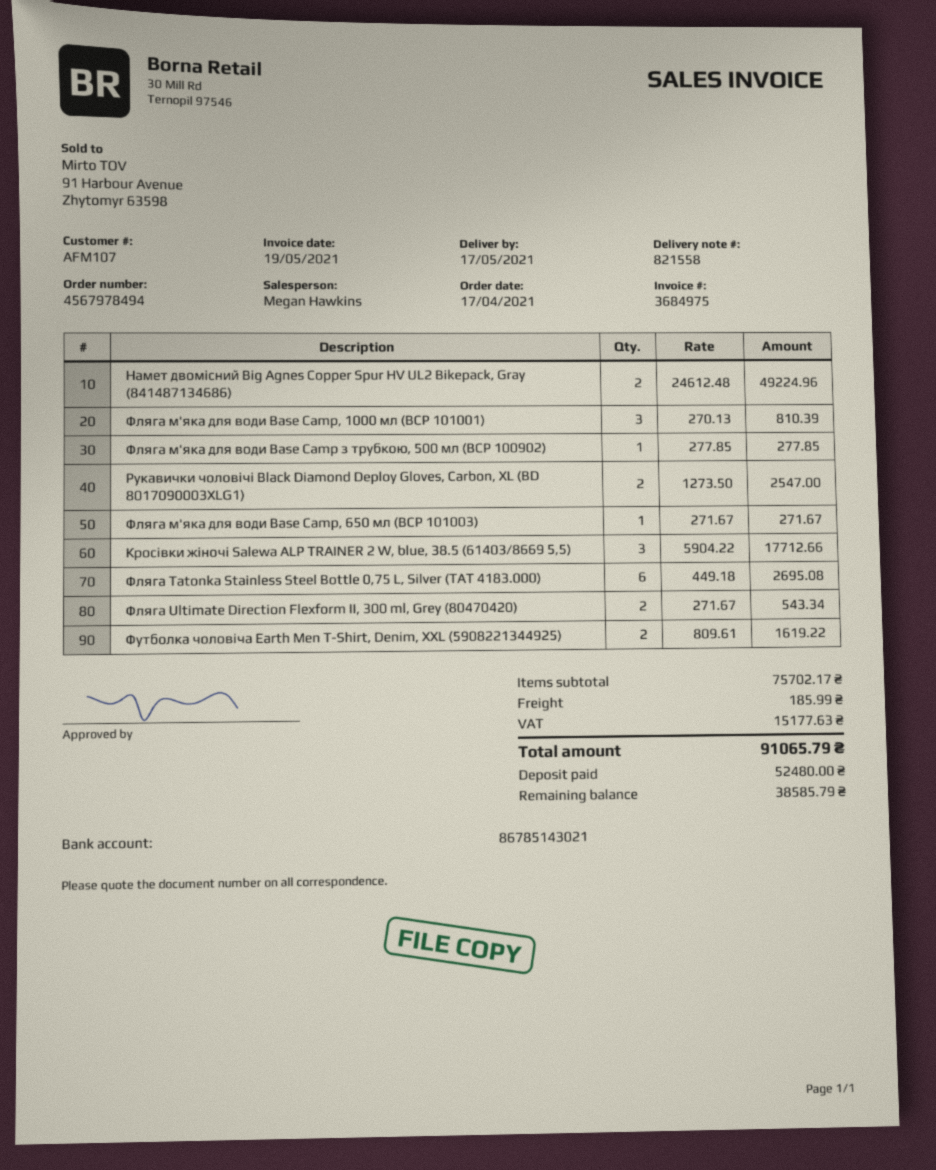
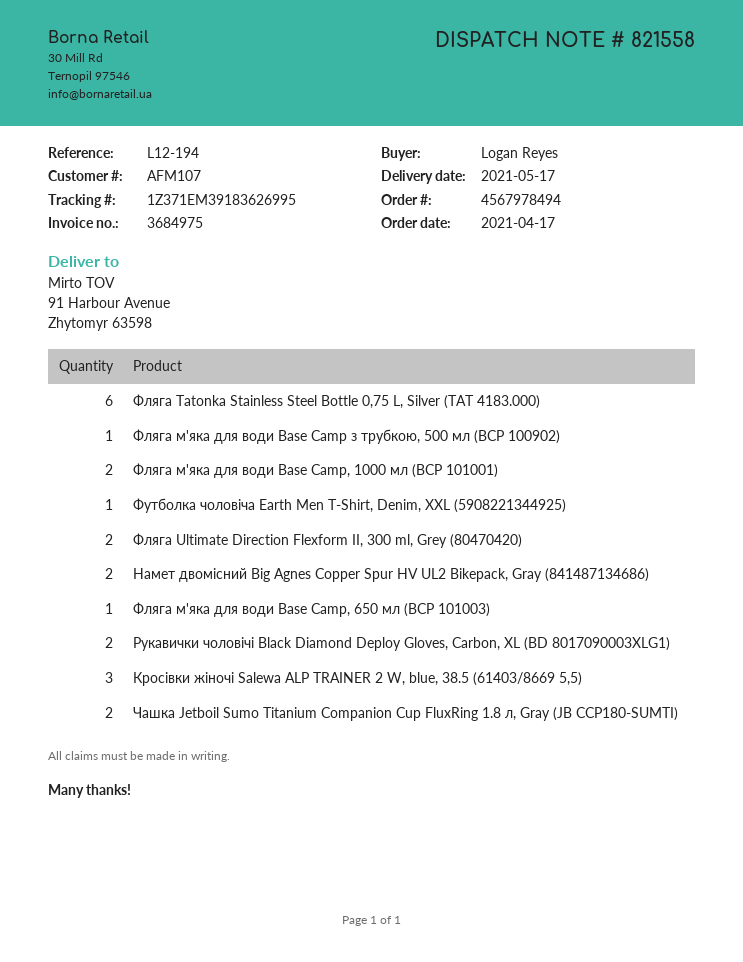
Фляга м'яка для води Base Camp, 1000 мл (BCP 101001): 3 -> 2
Футболка чоловіча Earth Men T-Shirt, Denim, XXL (5908221344925): 2 -> 1
Чашка Jetboil Sumo Titanium Companion Cup FluxRing 1.8 л, Gray (JB CCP180-SUMTI): none -> 2

